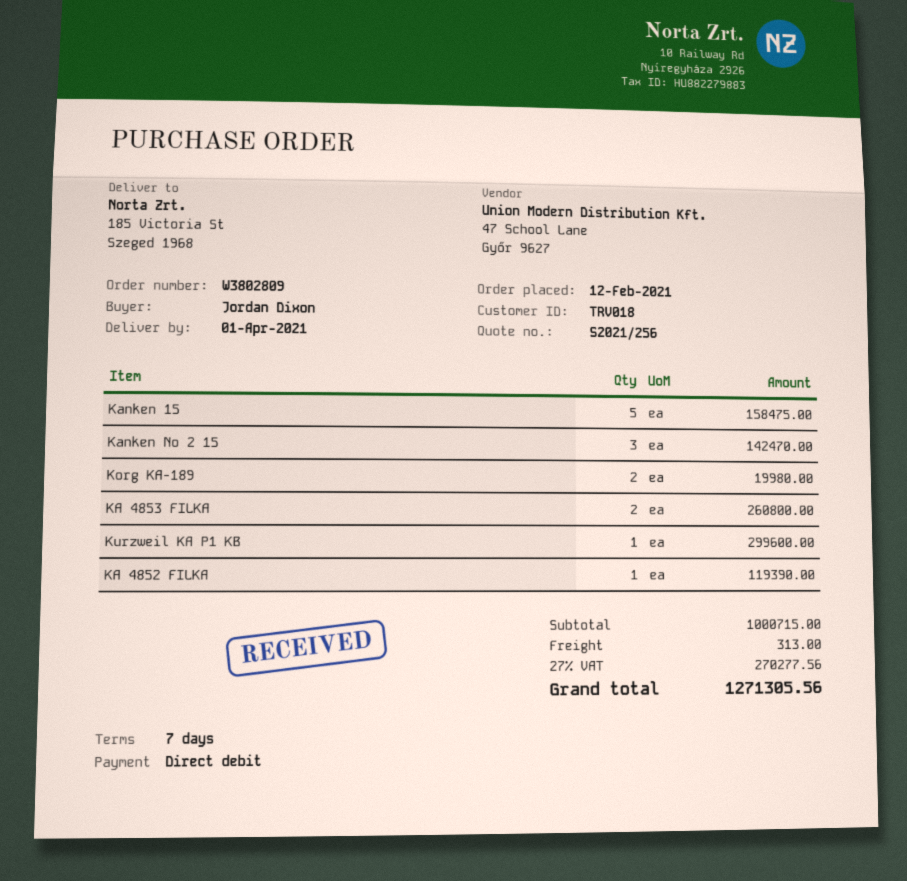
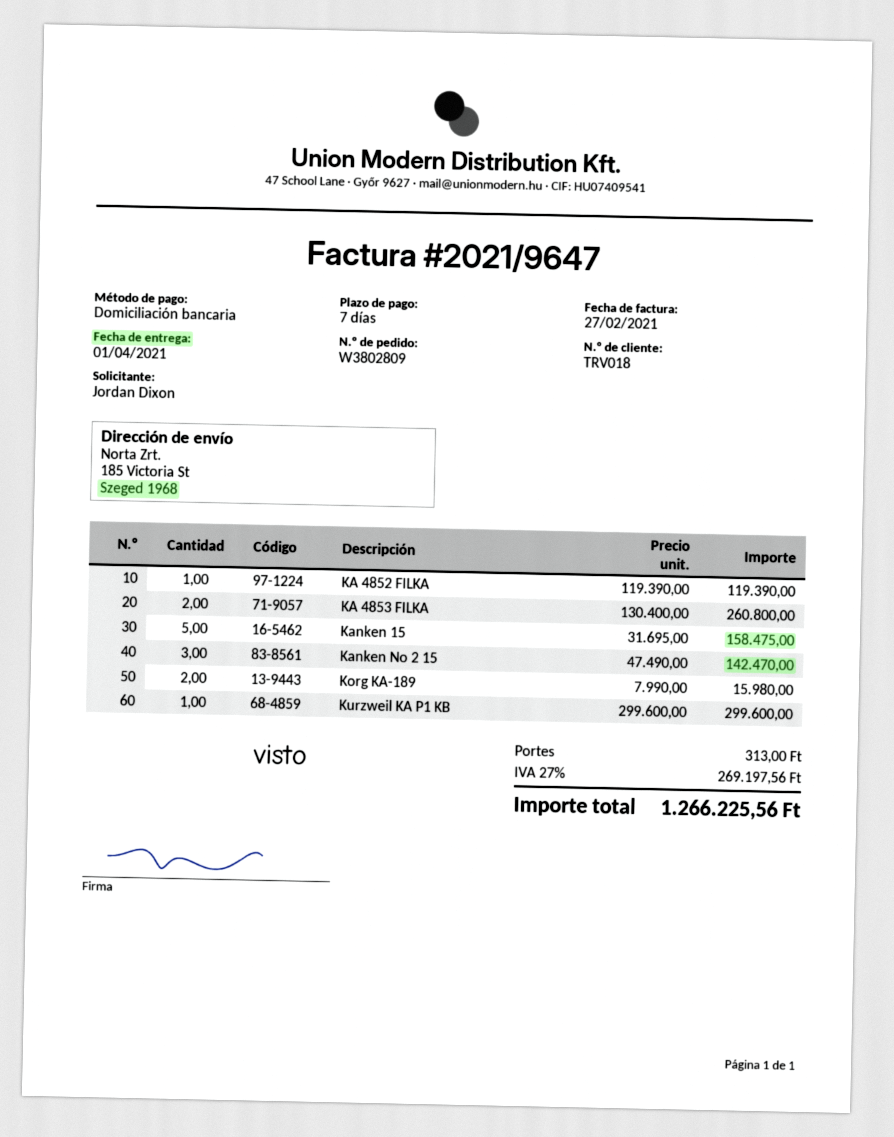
Korg KA-189: 2 for 19980.00 -> 2 for 15980.00
tax: 27% = 270277.56 -> 27% = 269197.56
total: 1271305.56 -> 1266225.56

